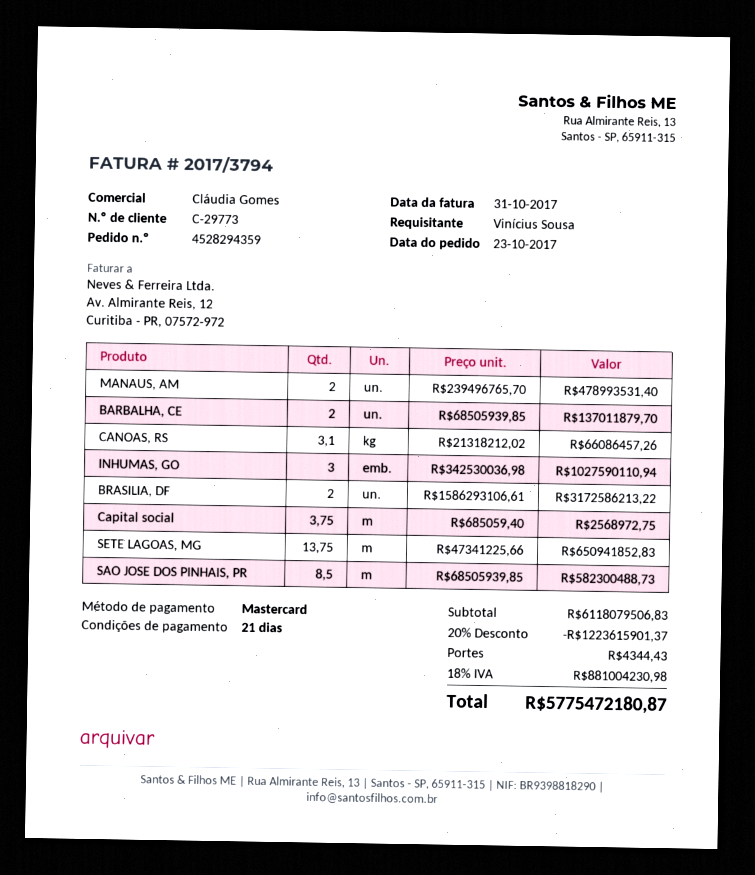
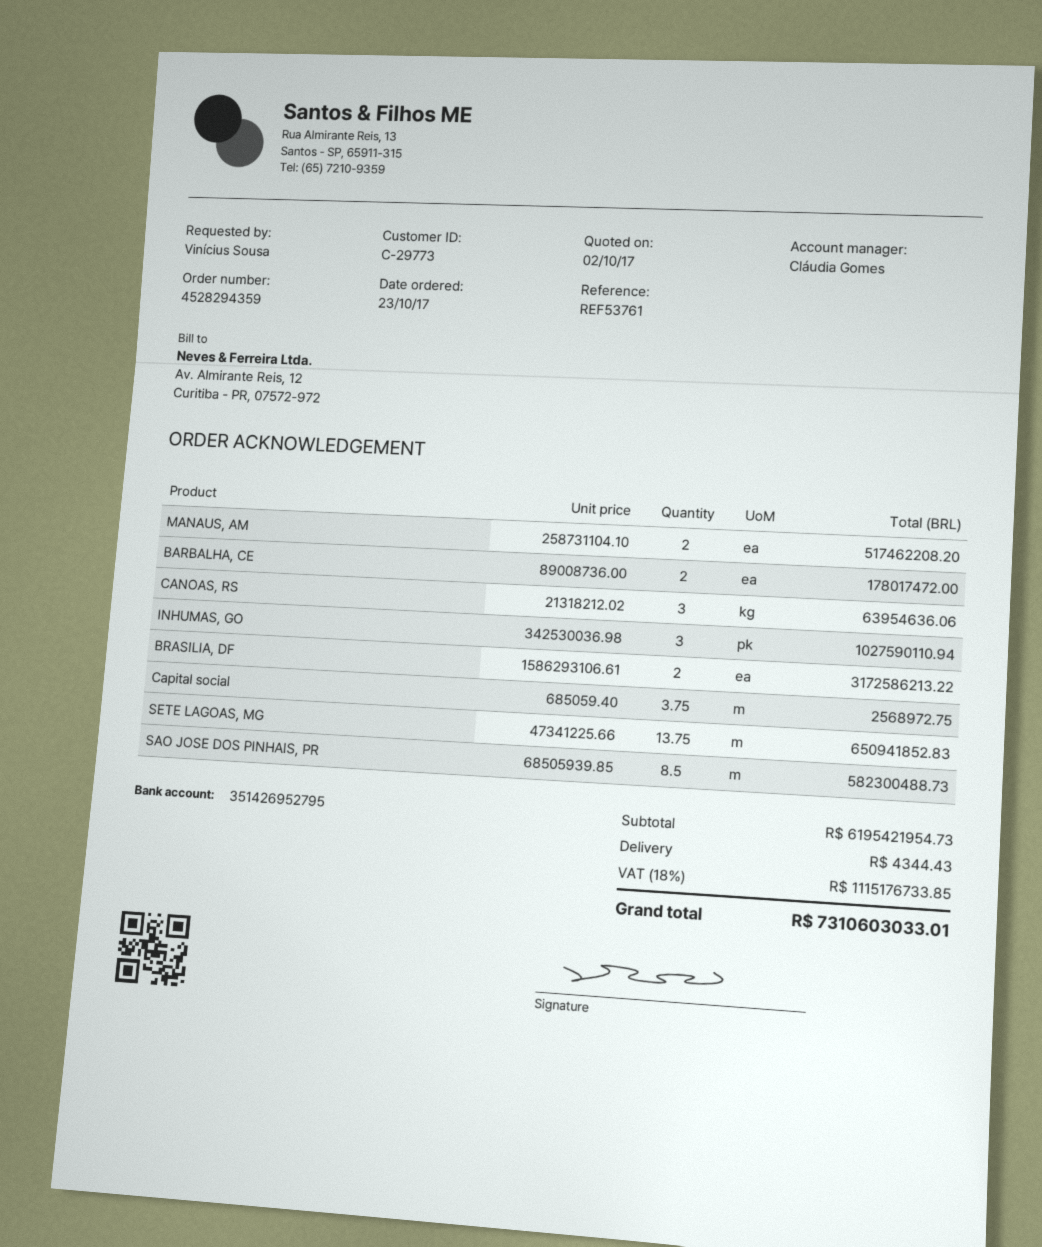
MANAUS, AM: 2 x 239496765.70 = 478993531.40 -> 2 x 258731104.10 = 517462208.20
BARBALHA, CE: 2 x 68505939.85 = 137011879.70 -> 2 x 89008736.00 = 178017472.00
CANOAS, RS: 3.1 x 21318212.02 = 66086457.26 -> 3 x 21318212.02 = 63954636.06
subtotal: 6118079506.83 -> 6195421954.73
discount: 20% = 1223615901.37 -> none
tax: 18% = 881004230.98 -> 18% = 1115176733.85
total: 5775472180.87 -> 7310603033.01

